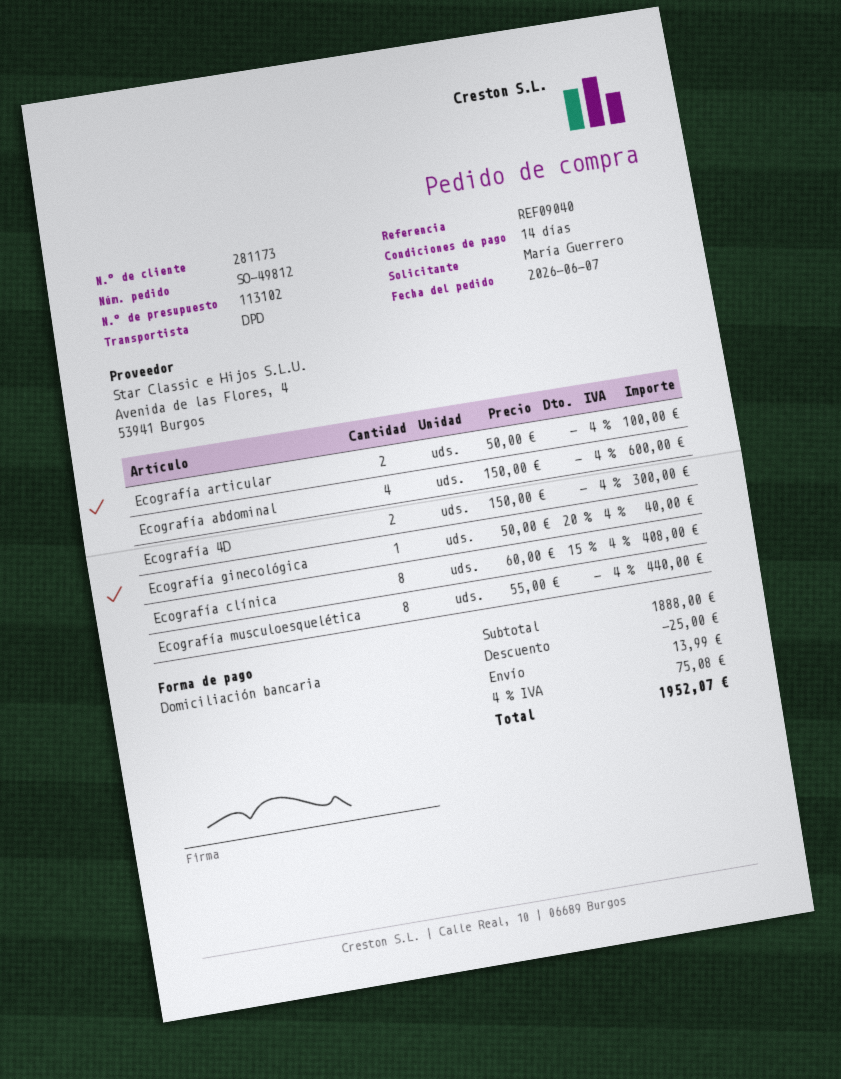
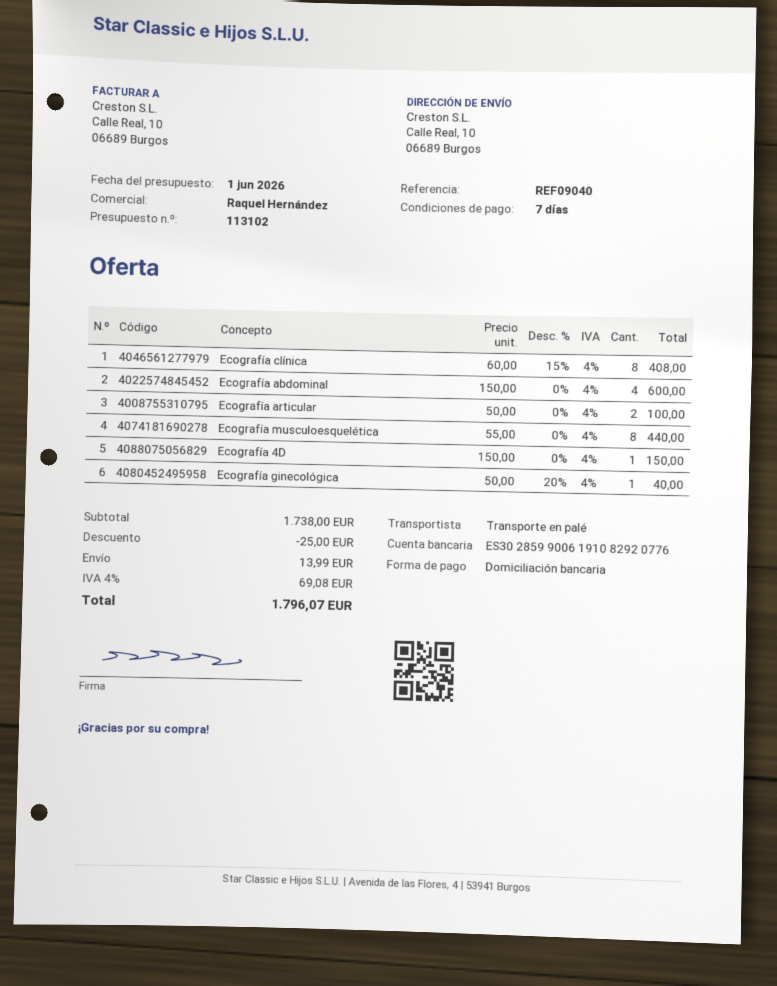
payment terms: 14 days -> 7 days
shipping method: DPD -> pallet freight
Ecografía 4D: 2 x 150.00 = 300.00 -> 1 x 150.00 = 150.00
subtotal: 1888.00 -> 1738.00
tax: 4% = 75.08 -> 4% = 69.08
total: 1952.07 -> 1796.07

